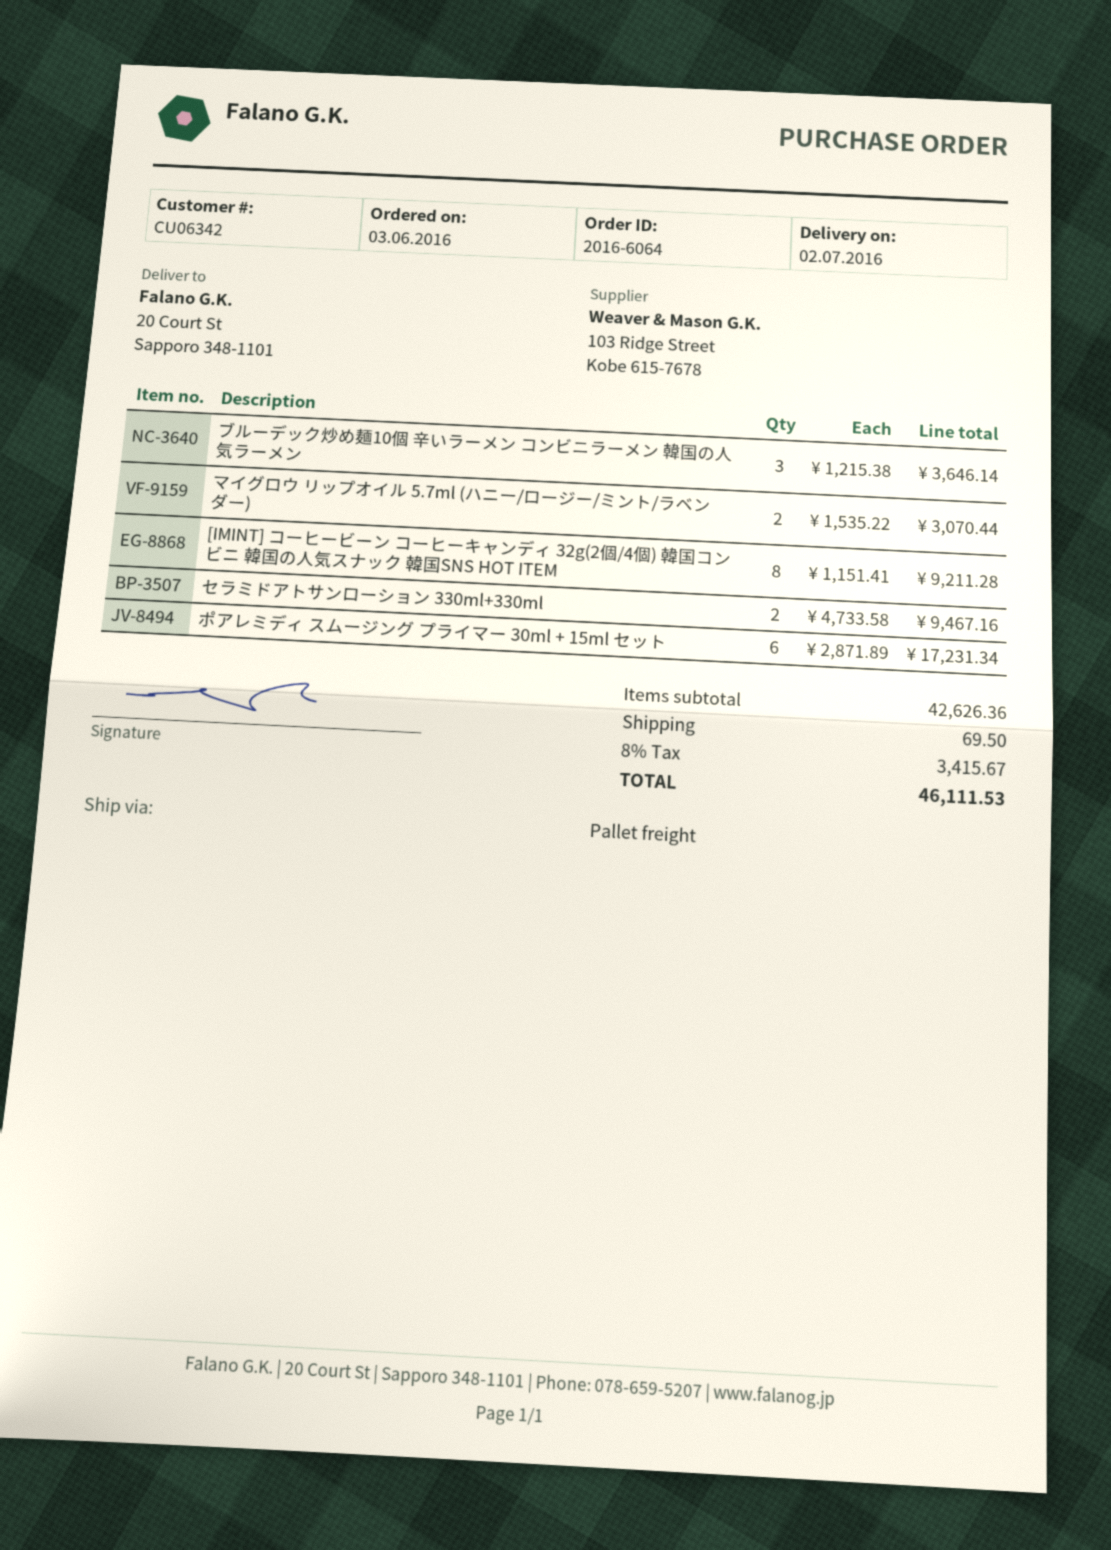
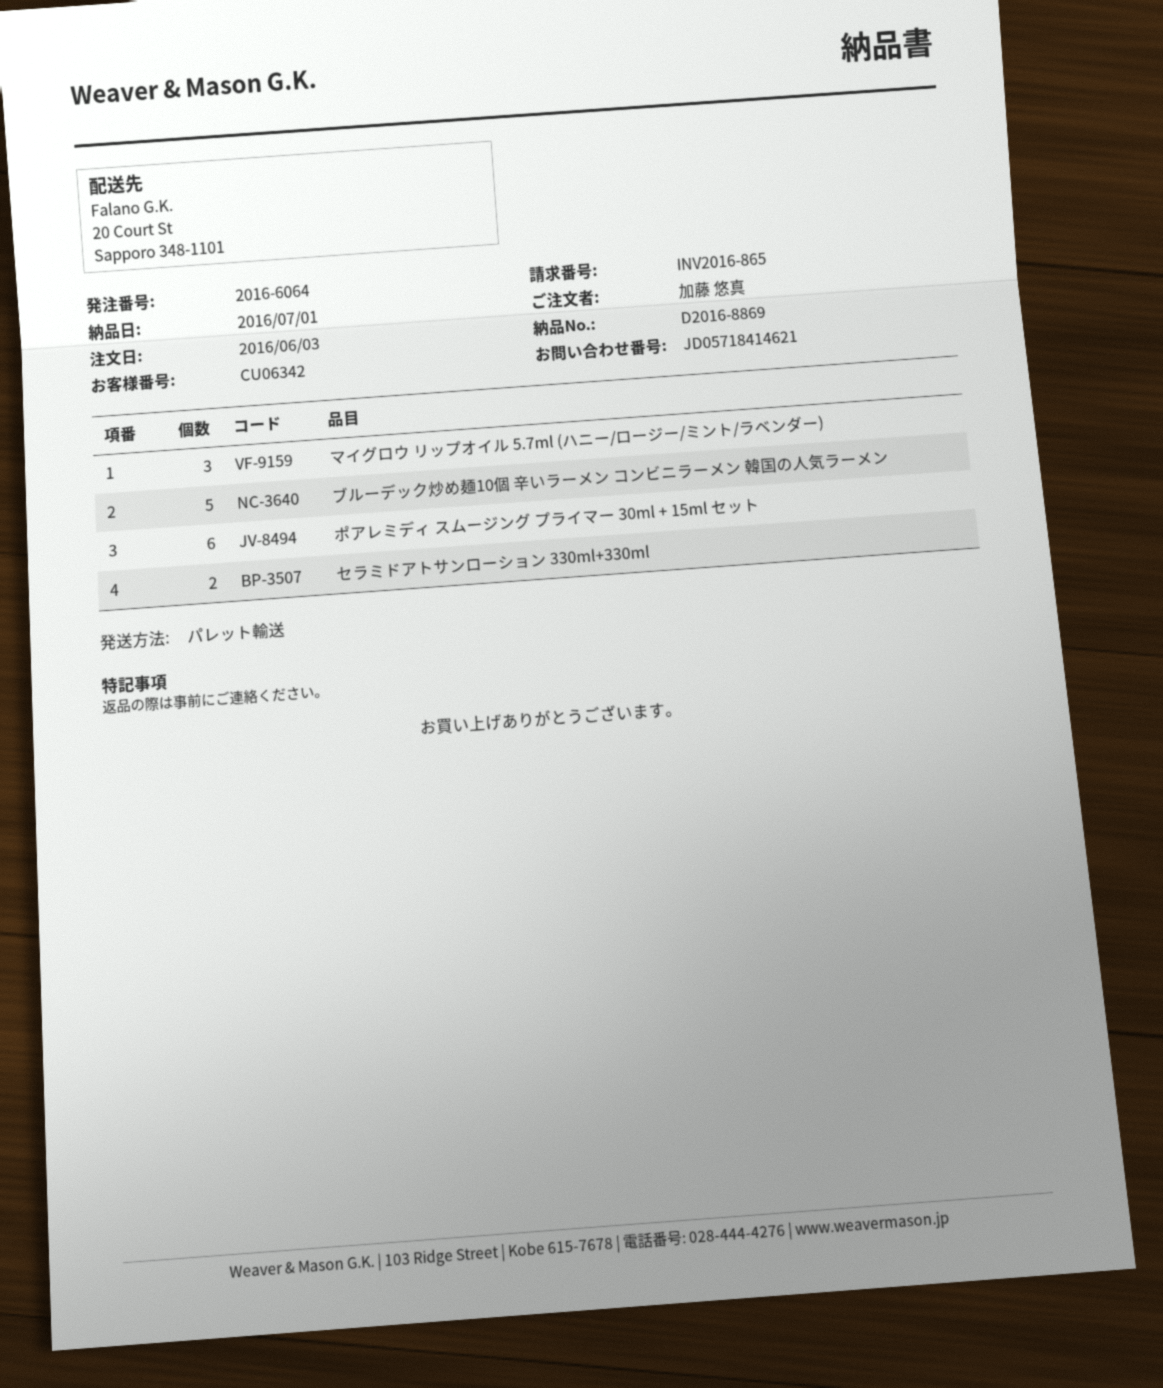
delivery date: 2016-07-02 -> 2016-07-01
ブルーデック炒め麺10個 辛いラーメン コンビニラーメン 韓国の人気ラーメン: 3 -> 5
マイグロウ リップオイル 5.7ml (ハニー/ロージー/ミント/ラベンダー): 2 -> 3
[IMINT] コーヒービーン コーヒーキャンディ 32g(2個/4個) 韓国コンビニ 韓国の人気スナック 韓国SNS HOT ITEM: 8 -> none

